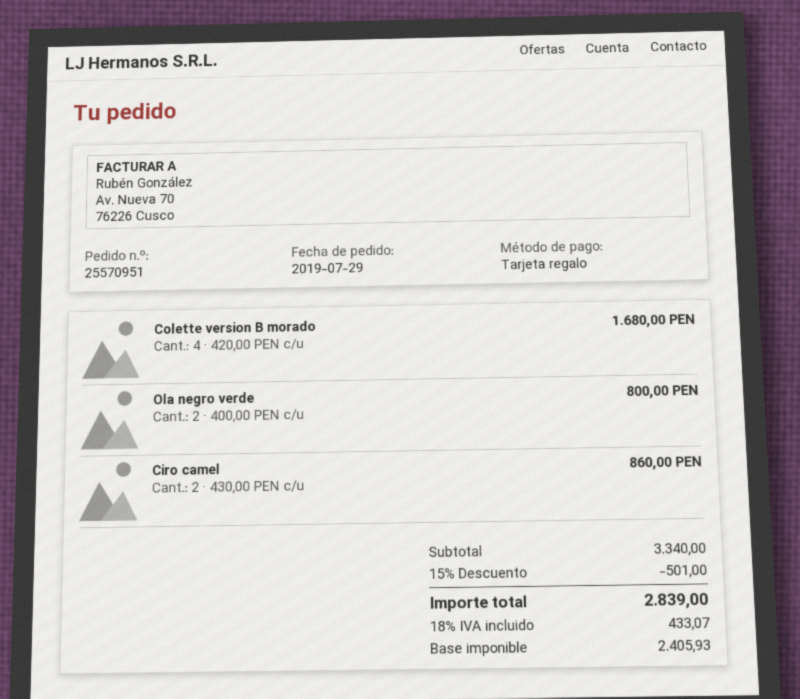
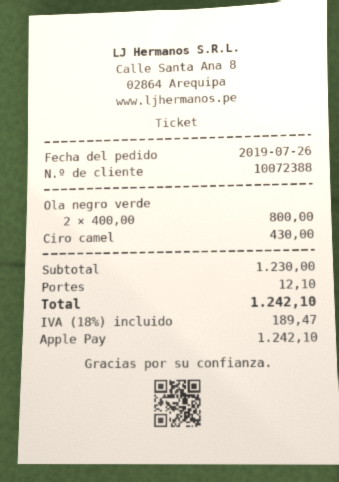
order date: 2019-07-29 -> 2019-07-26
payment method: gift card -> Apple Pay
Colette version B morado: 4 x 420.00 = 1680.00 -> none
Ciro camel: 2 x 430.00 = 860.00 -> 1 x 430.00 = 430.00
subtotal: 3340.00 -> 1230.00
discount: 15% = 501.00 -> none
shipping: none -> 12.10
tax: 18% = 433.07 -> 18% = 189.47
total: 2839.00 -> 1242.10

